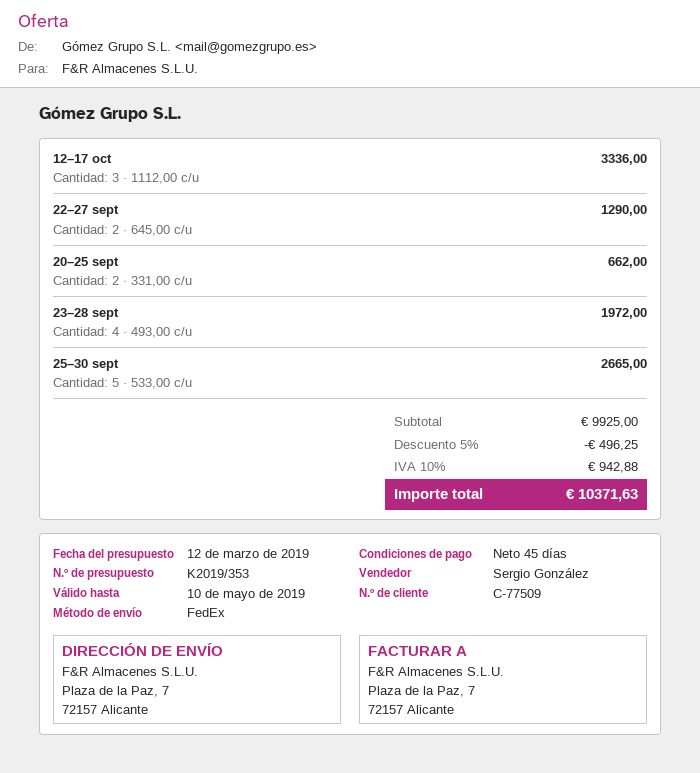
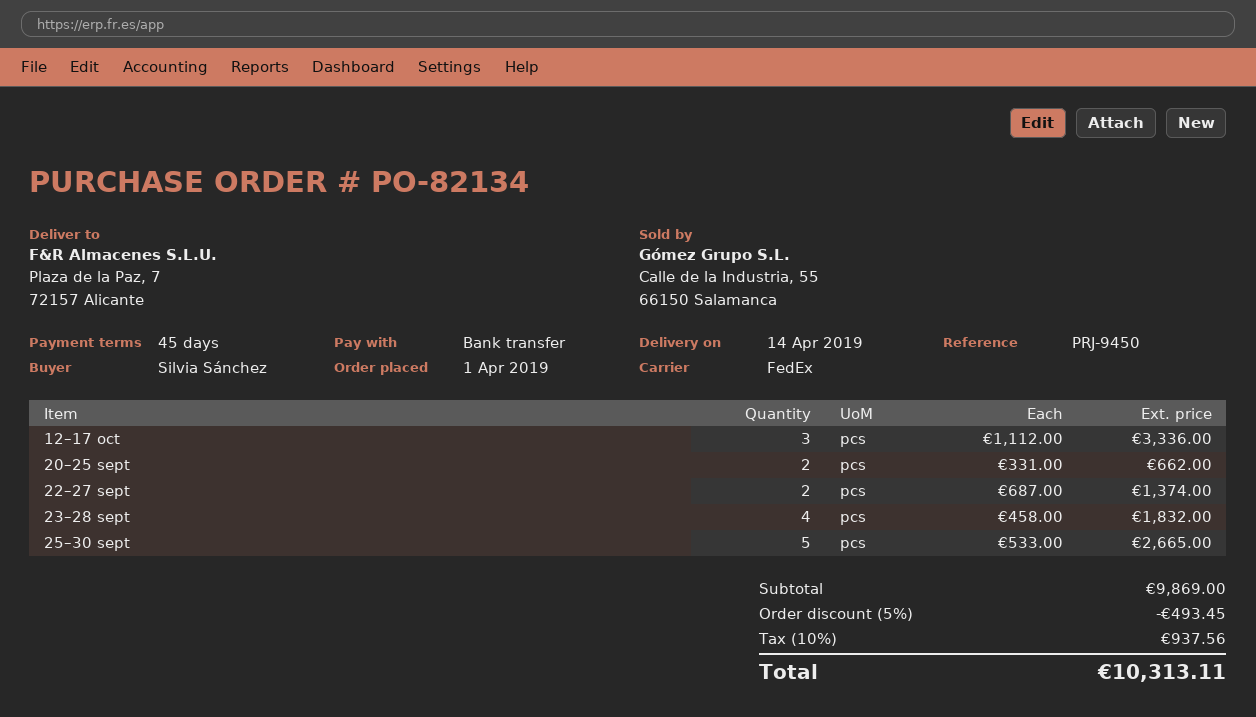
22–27 sept: 2 x 645.00 = 1290.00 -> 2 x 687.00 = 1374.00
23–28 sept: 4 x 493.00 = 1972.00 -> 4 x 458.00 = 1832.00
subtotal: 9925.00 -> 9869.00
discount: 5% = 496.25 -> 5% = 493.45
tax: 10% = 942.88 -> 10% = 937.56
total: 10371.63 -> 10313.11

